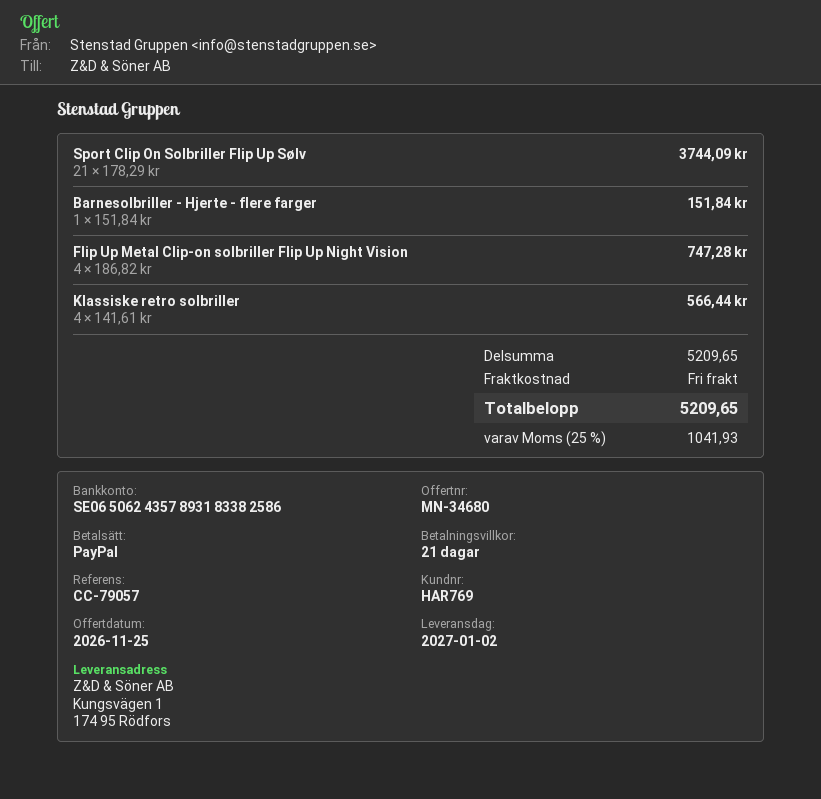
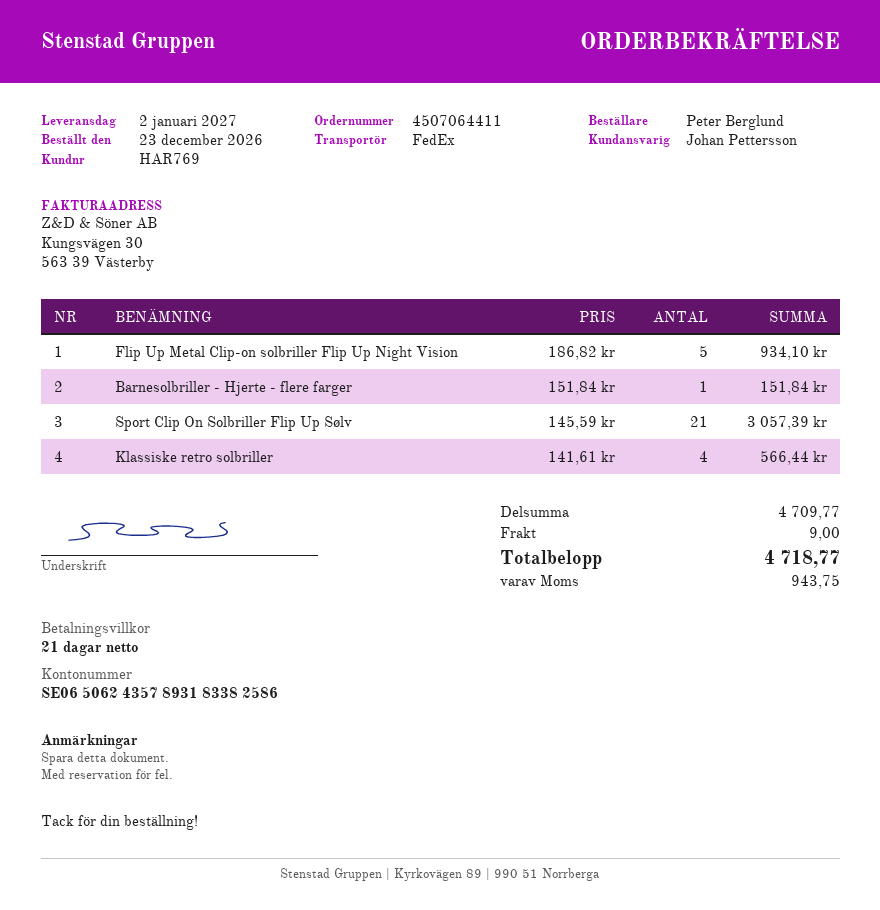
Sport Clip On Solbriller Flip Up Sølv: 21 x 178.29 = 3744.09 -> 21 x 145.59 = 3057.39
Flip Up Metal Clip-on solbriller Flip Up Night Vision: 4 x 186.82 = 747.28 -> 5 x 186.82 = 934.10
subtotal: 5209.65 -> 4709.77
shipping: 0.00 -> 9.00
tax: 1041.93 -> 943.75
total: 5209.65 -> 4718.77

